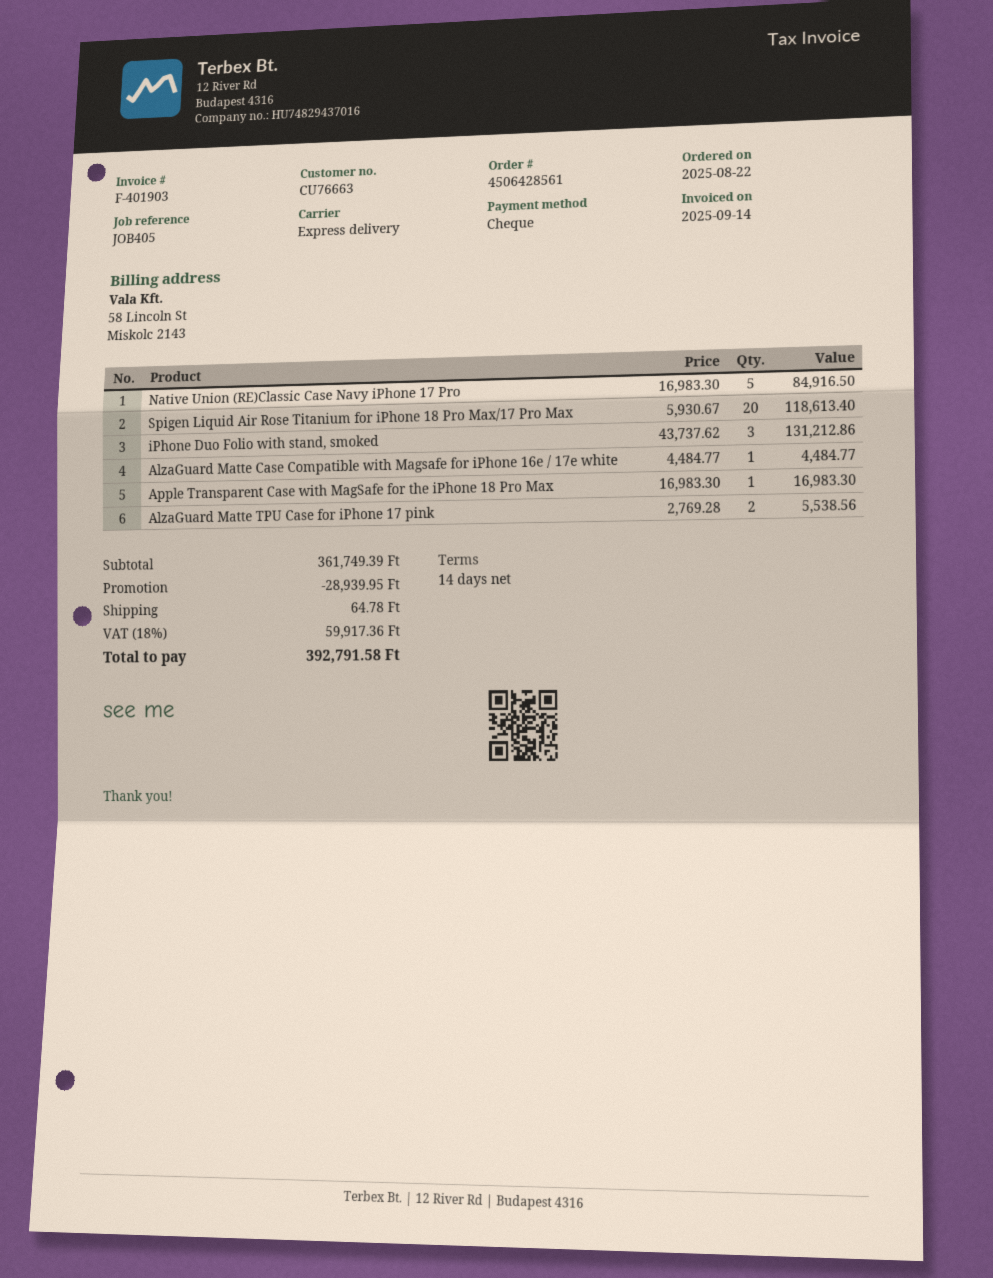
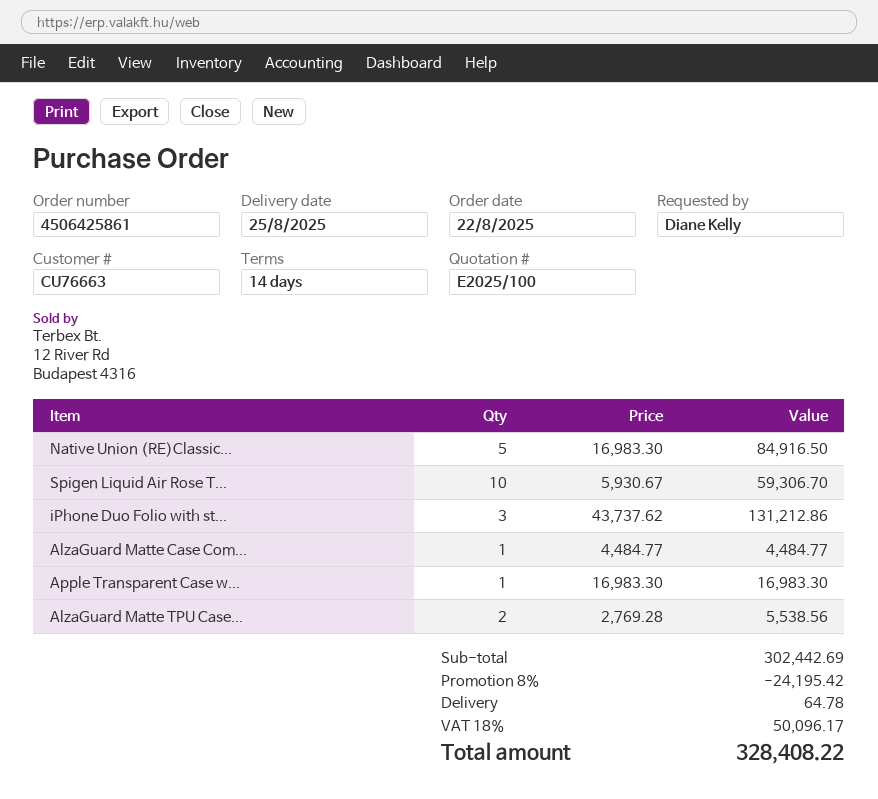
order number: 4506428561 -> 4506425861
Spigen Liquid Air Rose Titanium for iPhone 18 Pro Max/17 Pro Max: 20 x 5930.67 = 118613.40 -> 10 x 5930.67 = 59306.70
subtotal: 361749.39 -> 302442.69
discount: 28939.95 -> 24195.42
tax: 18% = 59917.36 -> 18% = 50096.17
total: 392791.58 -> 328408.22

